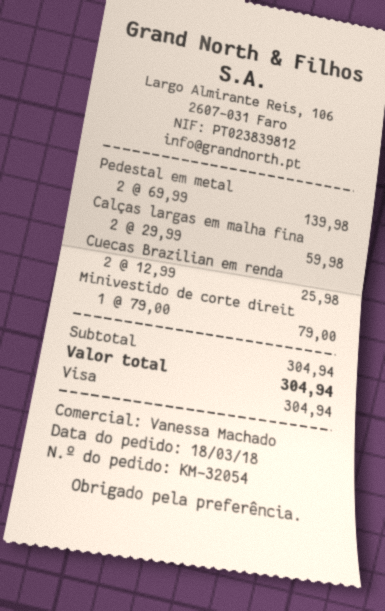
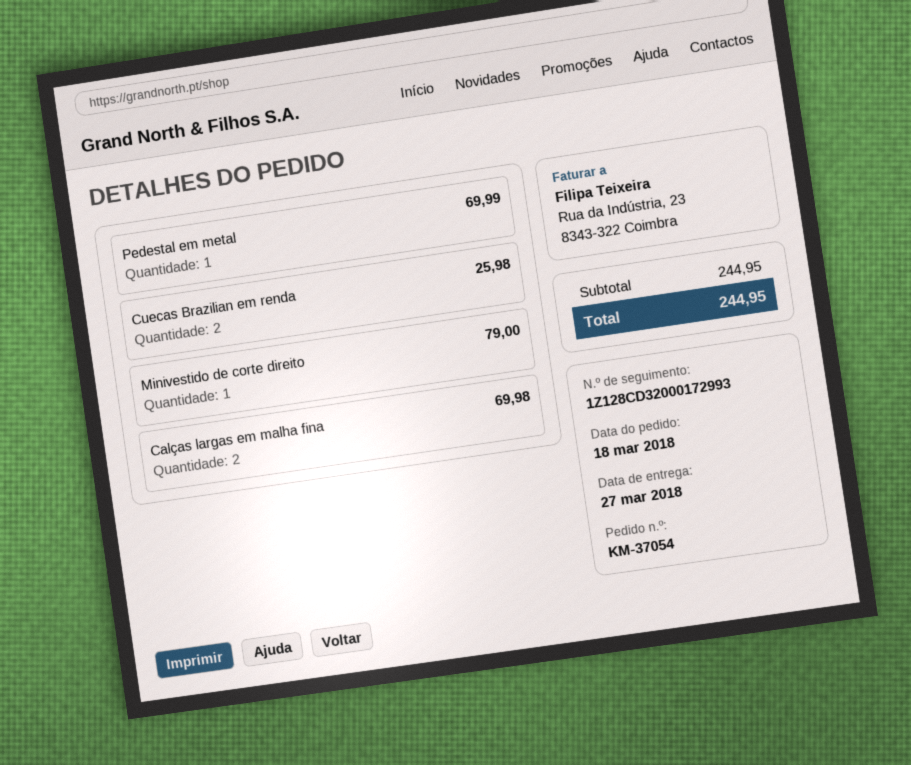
order number: KM-32054 -> KM-37054
Pedestal em metal: 2 for 139.98 -> 1 for 69.99
Calças largas em malha fina: 2 for 59.98 -> 2 for 69.98
subtotal: 304.94 -> 244.95
total: 304.94 -> 244.95

